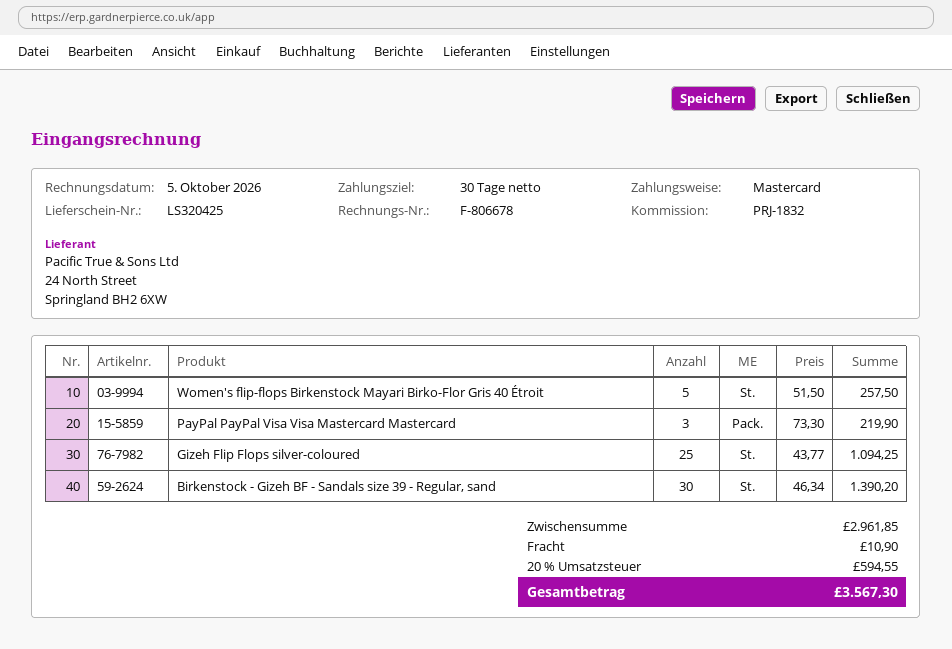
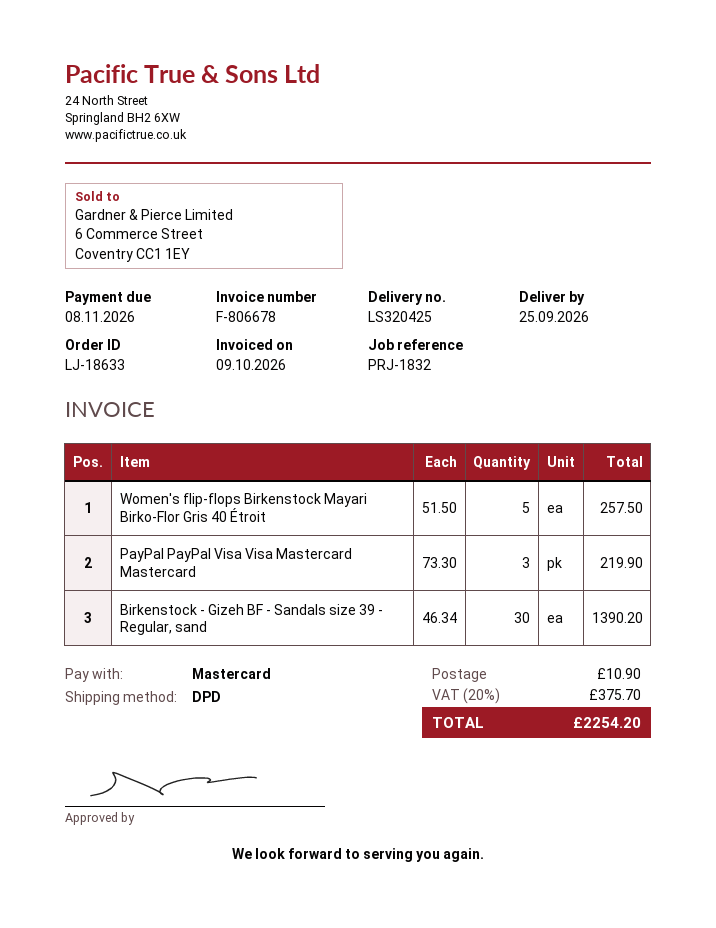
invoice date: 2026-10-05 -> 2026-10-09
Gizeh Flip Flops silver-coloured: 25 x 43.77 = 1094.25 -> none
tax: 20% = 594.55 -> 20% = 375.70
total: 3567.30 -> 2254.20

